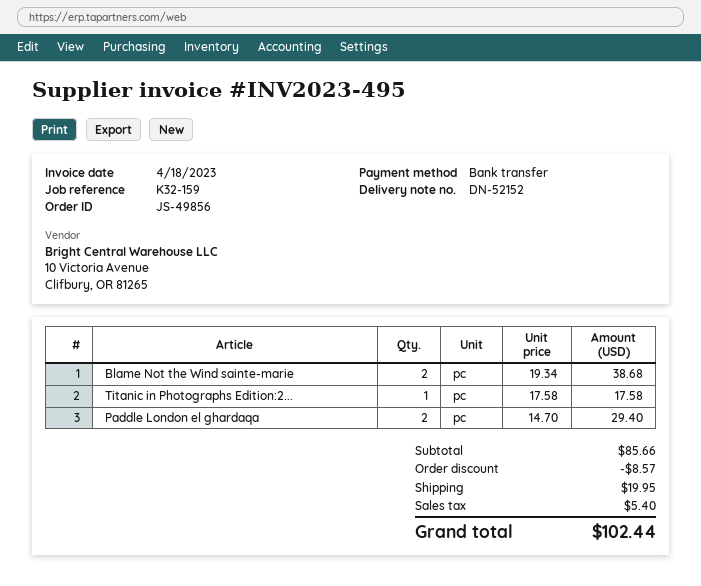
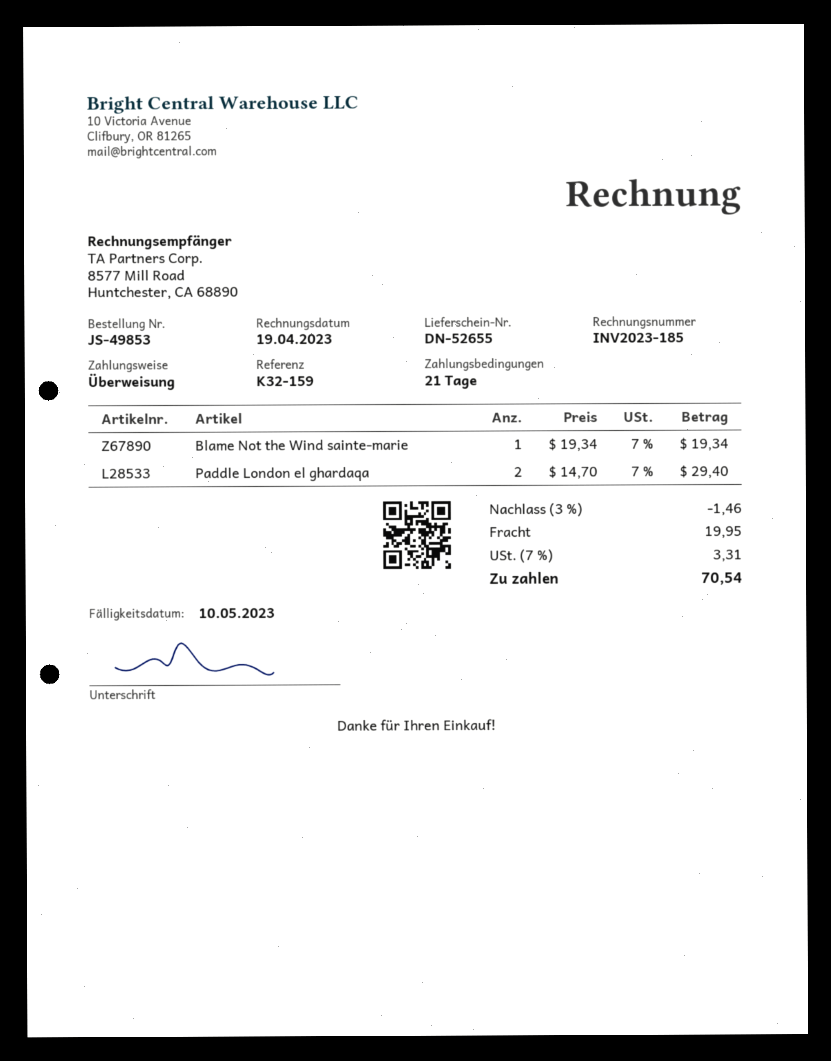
order number: JS-49856 -> JS-49853
delivery note number: DN-52152 -> DN-52655
invoice number: INV2023-495 -> INV2023-185
invoice date: 2023-04-18 -> 2023-04-19
Blame Not the Wind sainte-marie: 2 x 19.34 = 38.68 -> 1 x 19.34 = 19.34
Titanic in Photographs Edition:2...: 1 x 17.58 = 17.58 -> none
discount: 8.57 -> 1.46
tax: 5.40 -> 3.31
total: 102.44 -> 70.54

